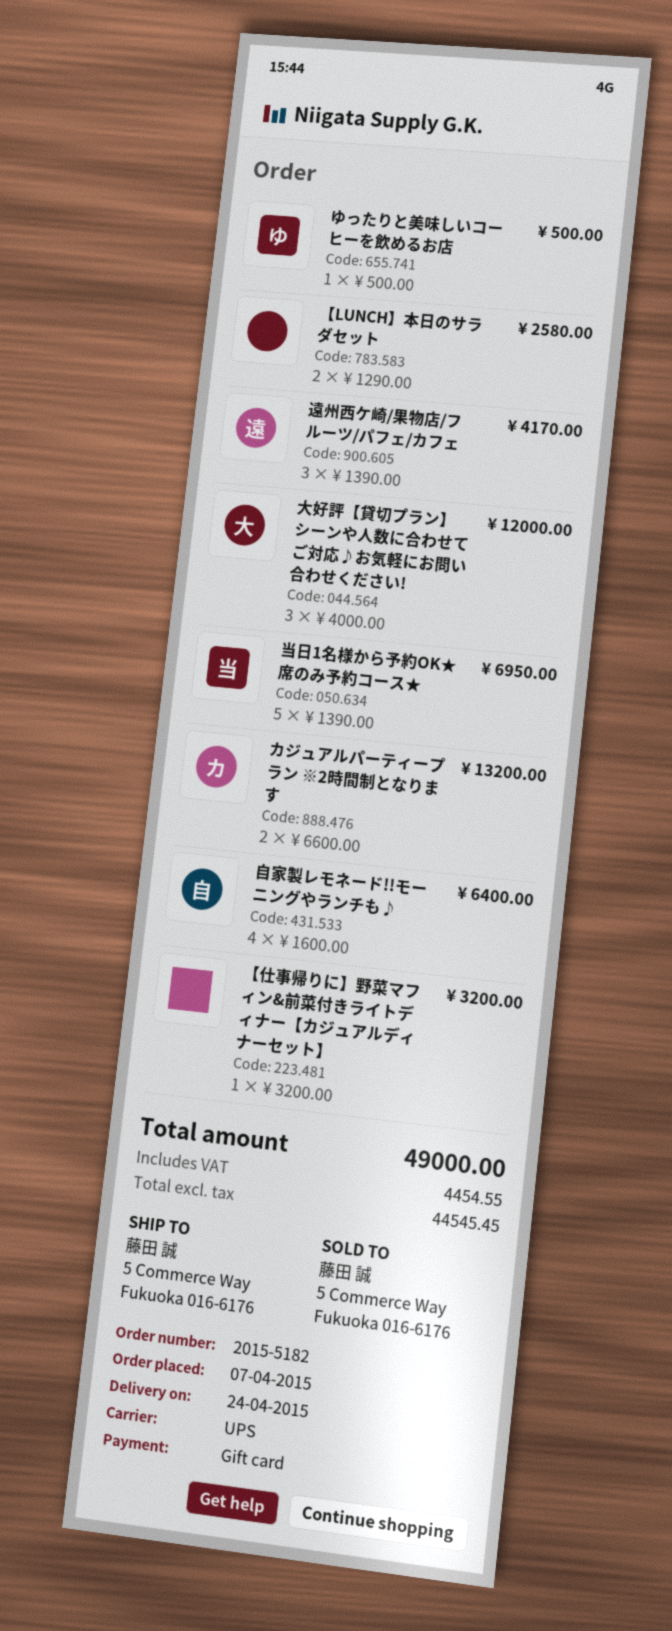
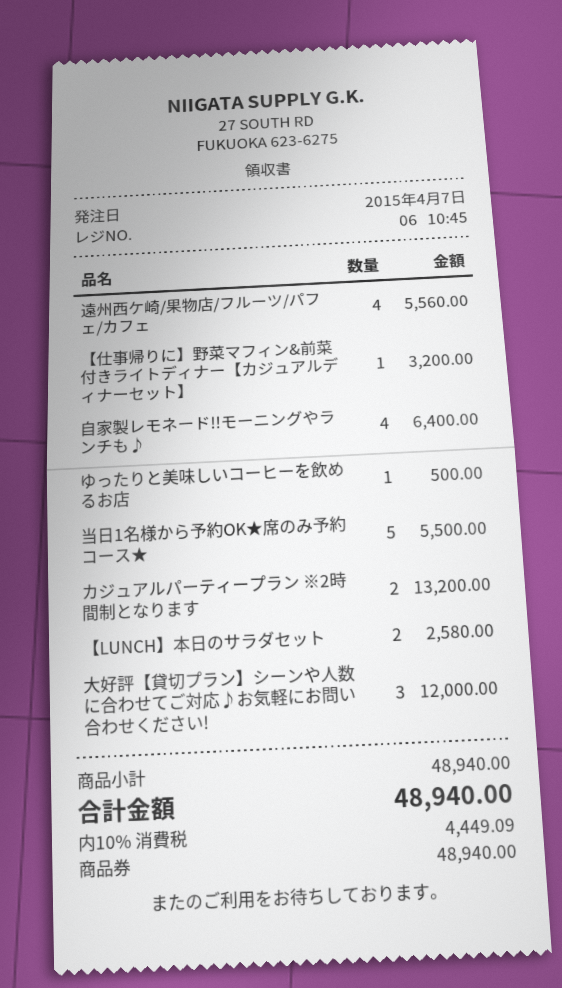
遠州西ケ崎/果物店/フルーツ/パフェ/カフェ: 3 for 4170.00 -> 4 for 5560.00
当日1名様から予約OK★席のみ予約コース★: 5 for 6950.00 -> 5 for 5500.00
tax: 4454.55 -> 4449.09
total: 49000.00 -> 48940.00

